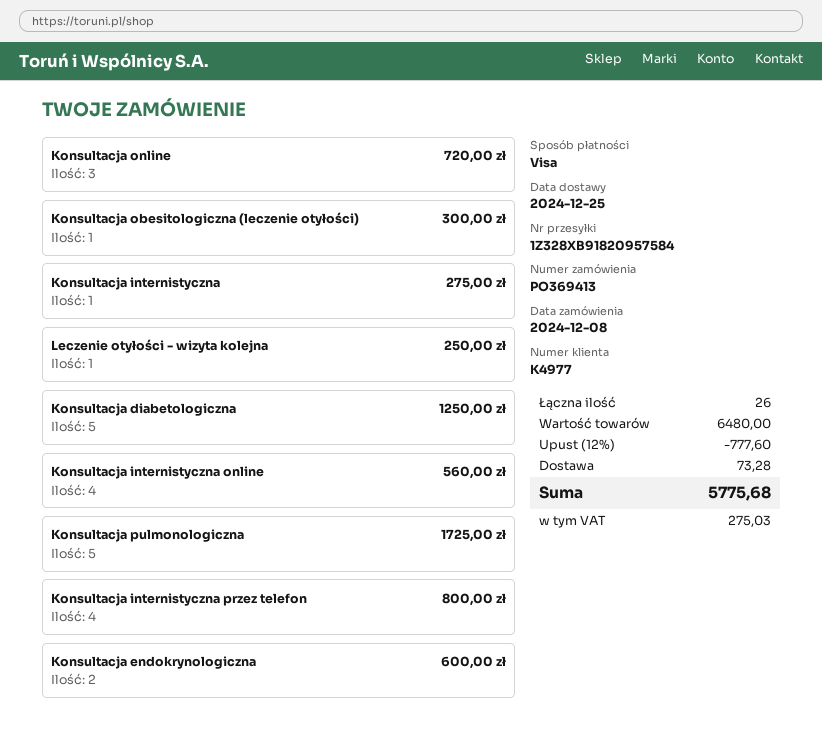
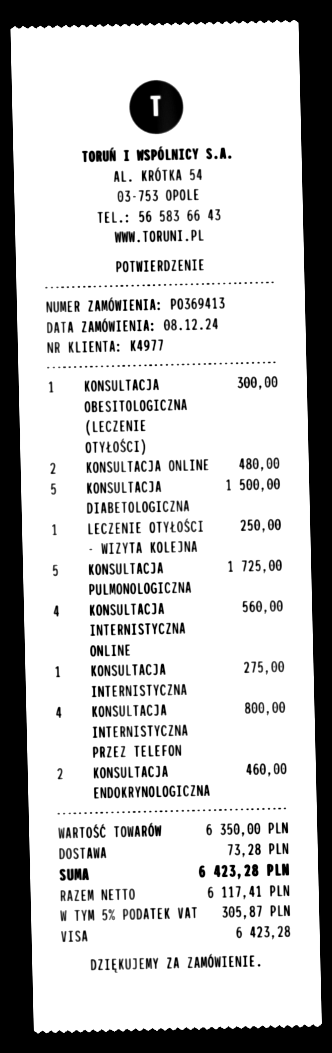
Konsultacja online: 3 for 720.00 -> 2 for 480.00
Konsultacja diabetologiczna: 5 for 1250.00 -> 5 for 1500.00
Konsultacja endokrynologiczna: 2 for 600.00 -> 2 for 460.00
subtotal: 6480.00 -> 6350.00
discount: 12% = 777.60 -> none
tax: 275.03 -> 305.87
total: 5775.68 -> 6423.28

